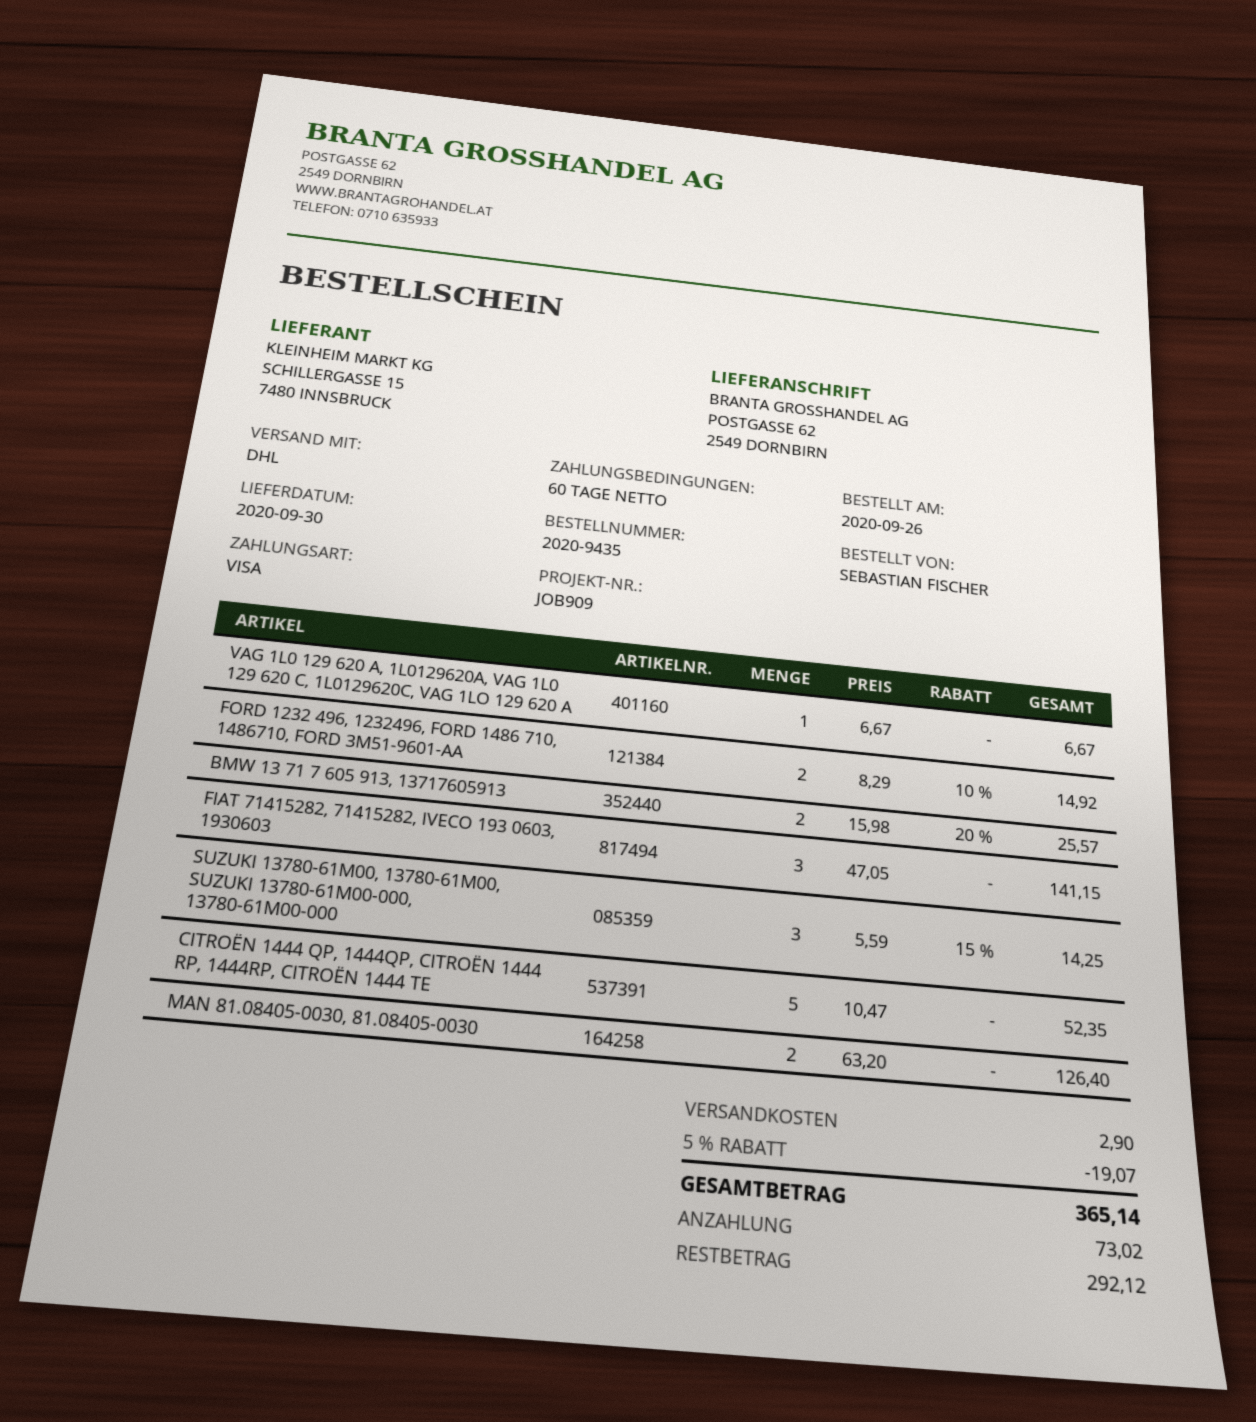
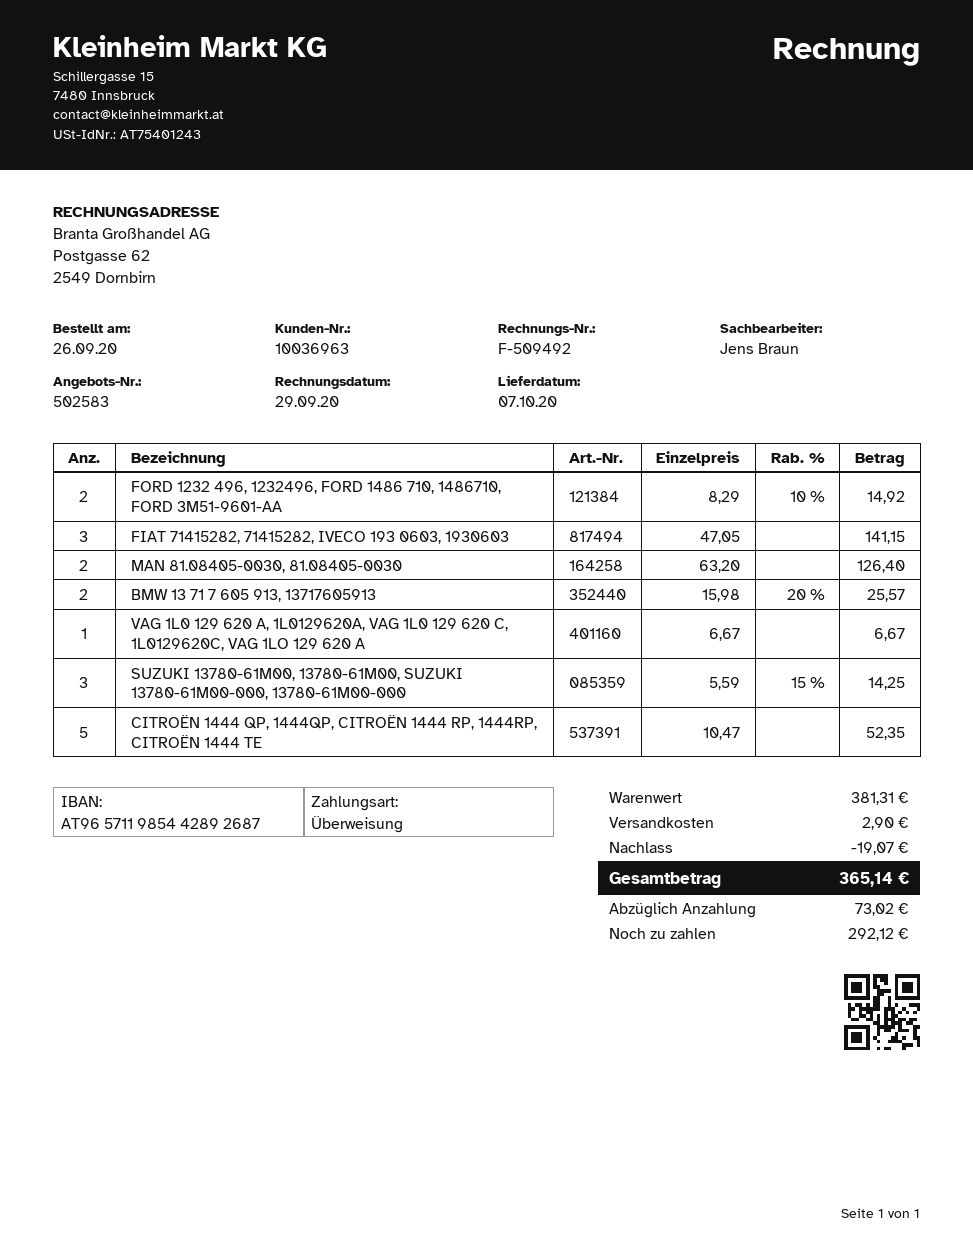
delivery date: 2020-09-30 -> 2020-10-07
payment method: Visa -> bank transfer

